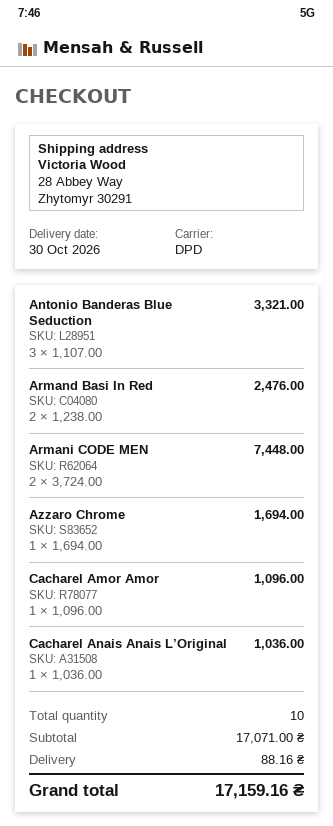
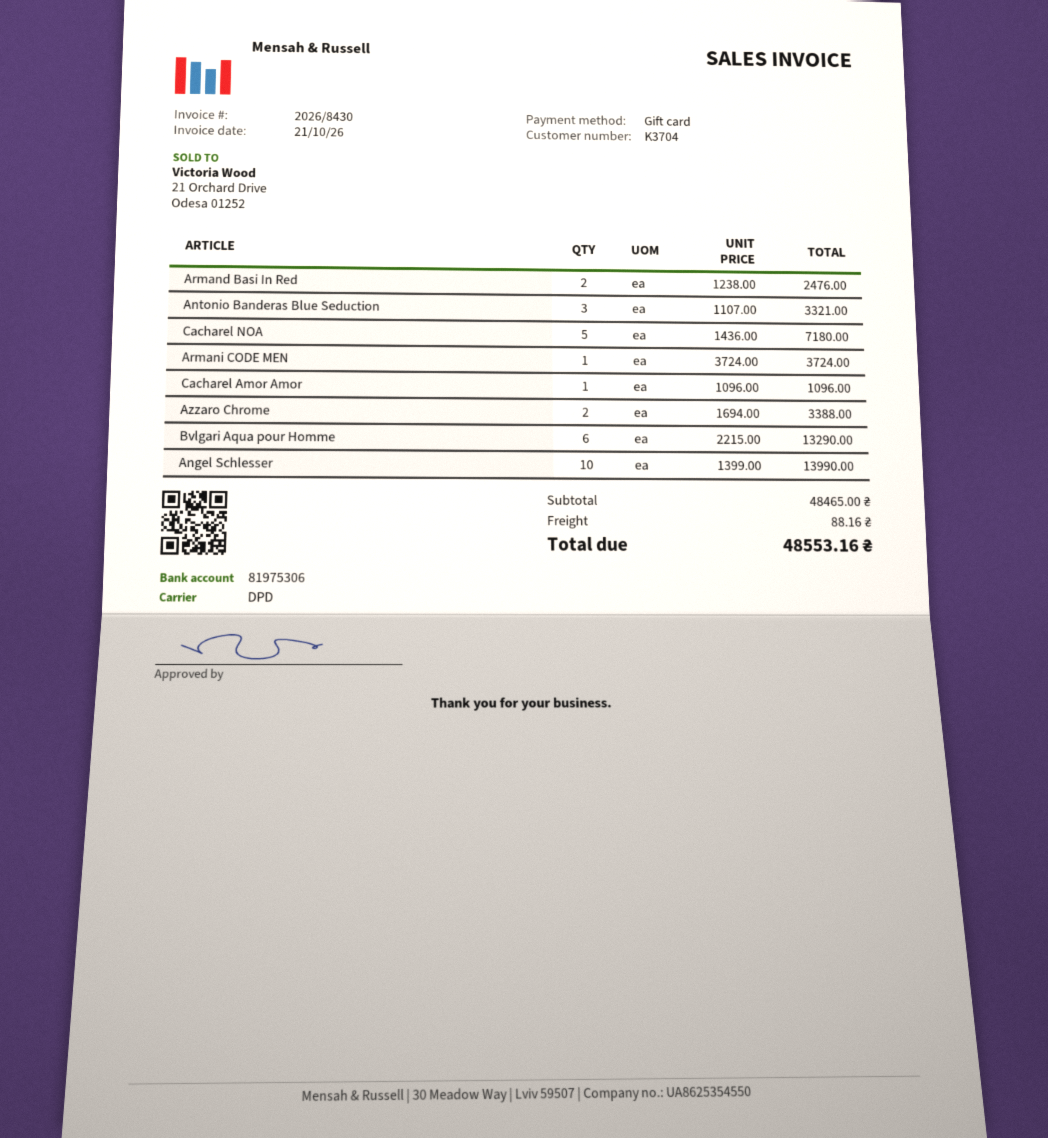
Armani CODE MEN: 2 x 3724.00 = 7448.00 -> 1 x 3724.00 = 3724.00
Azzaro Chrome: 1 x 1694.00 = 1694.00 -> 2 x 1694.00 = 3388.00
Cacharel Anais Anais L’Original: 1 x 1036.00 = 1036.00 -> none
Cacharel NOA: none -> 5 x 1436.00 = 7180.00
Bvlgari Aqua pour Homme: none -> 6 x 2215.00 = 13290.00
Angel Schlesser: none -> 10 x 1399.00 = 13990.00
subtotal: 17071.00 -> 48465.00
total: 17159.16 -> 48553.16

